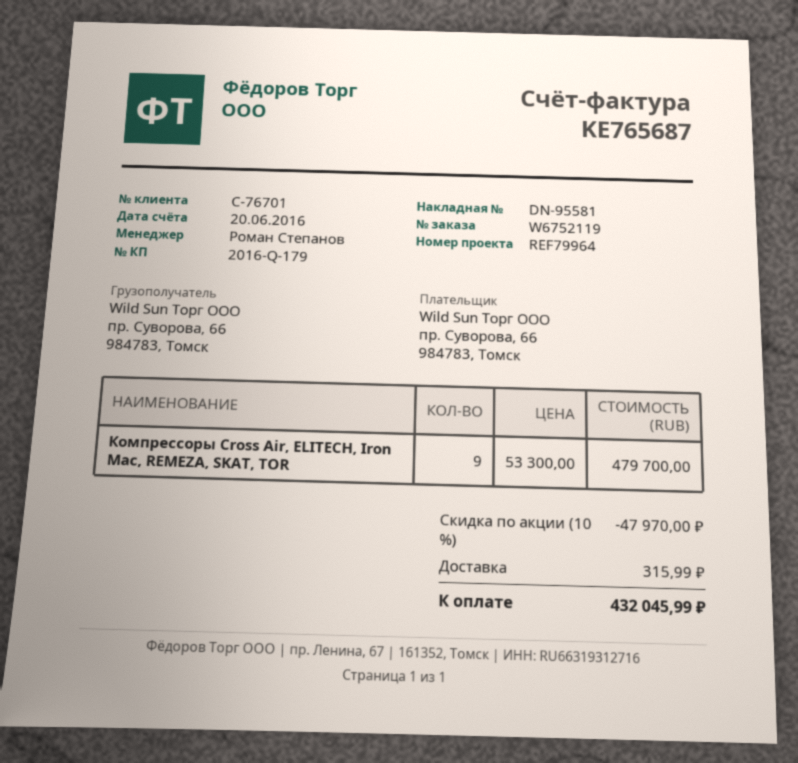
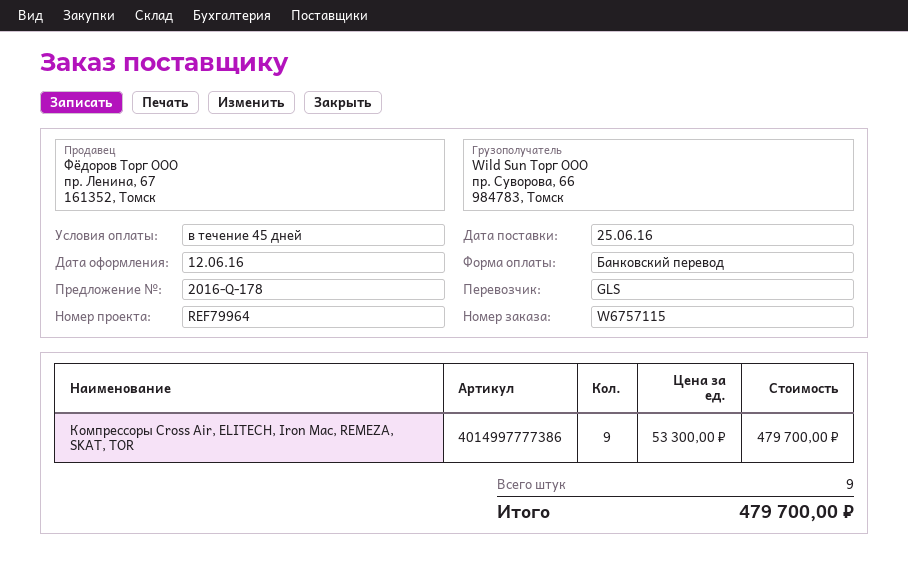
quote number: 2016-Q-179 -> 2016-Q-178
order number: W6752119 -> W6757115
discount: 10% = 47970.00 -> none
shipping: 315.99 -> none
total: 432045.99 -> 479700.00

